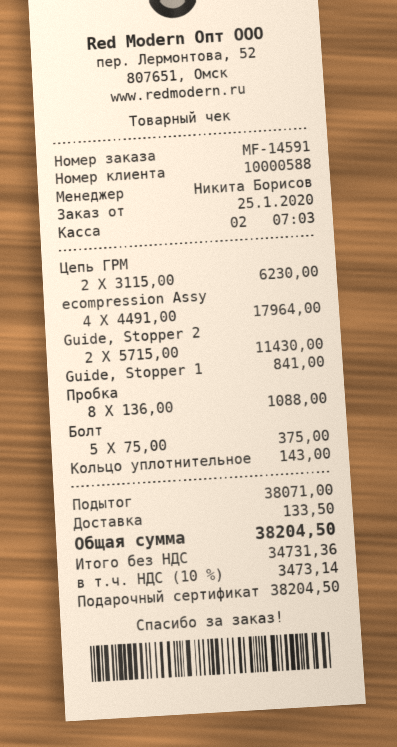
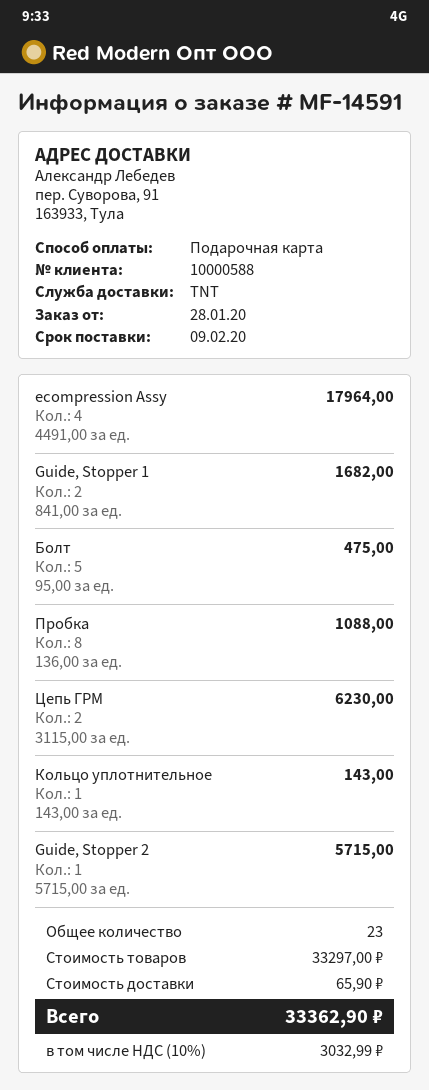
order date: 2020-01-25 -> 2020-01-28
Guide, Stopper 2: 2 x 5715.00 = 11430.00 -> 1 x 5715.00 = 5715.00
Guide, Stopper 1: 1 x 841.00 = 841.00 -> 2 x 841.00 = 1682.00
Болт: 5 x 75.00 = 375.00 -> 5 x 95.00 = 475.00
subtotal: 38071.00 -> 33297.00
shipping: 133.50 -> 65.90
tax: 10% = 3473.14 -> 10% = 3032.99
total: 38204.50 -> 33362.90

